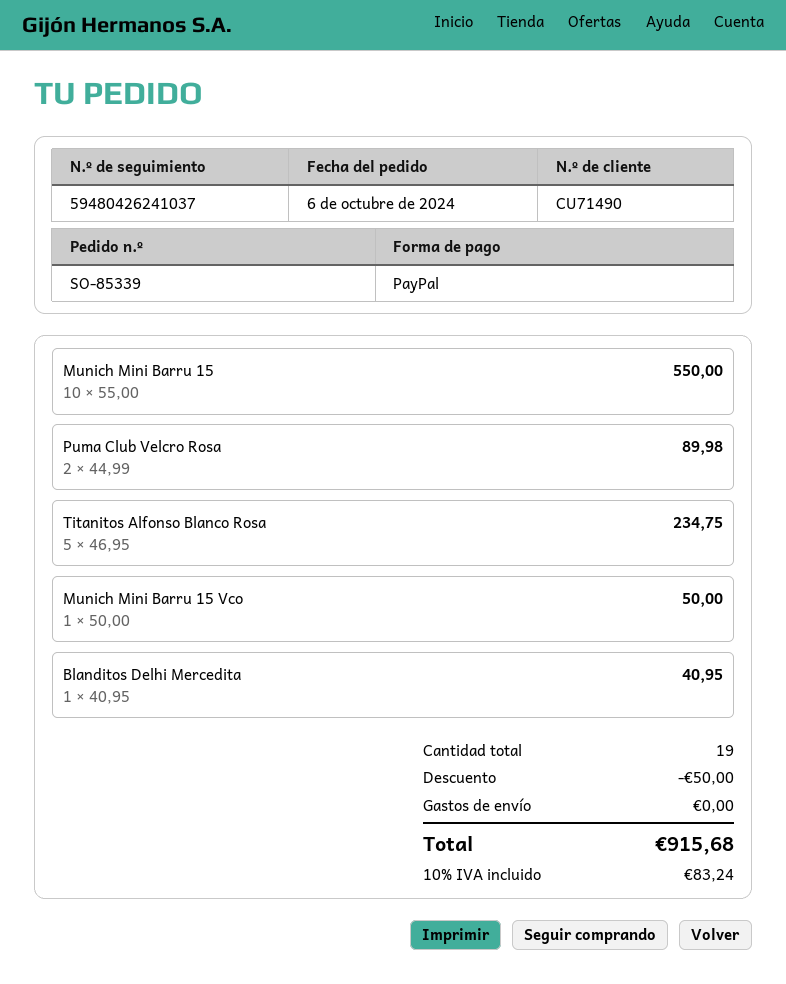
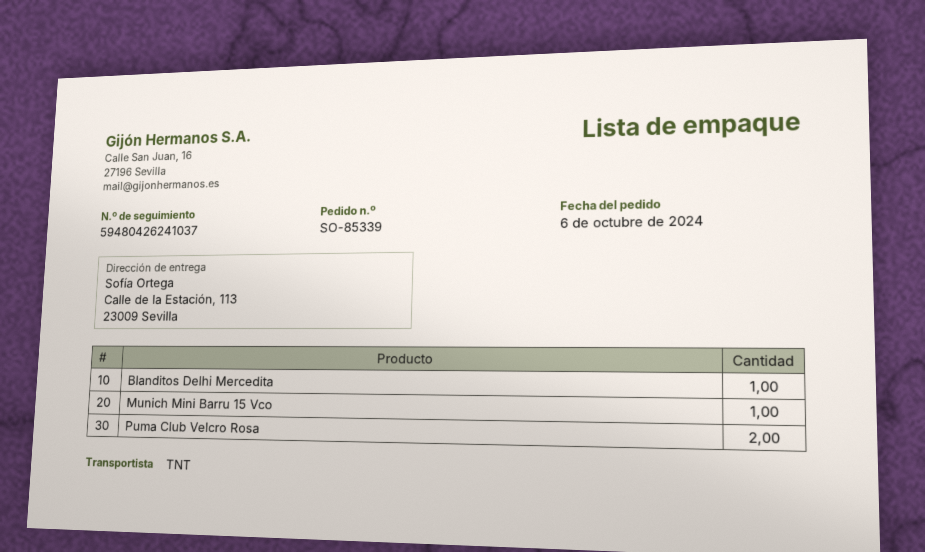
Munich Mini Barru 15: 10 -> none
Titanitos Alfonso Blanco Rosa: 5 -> none

